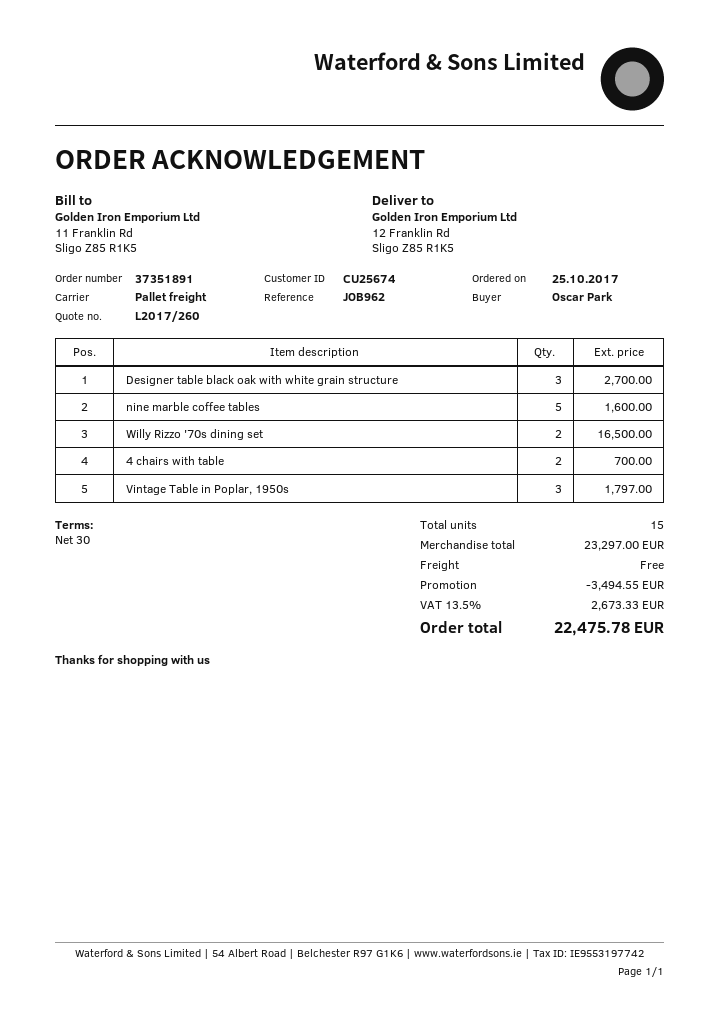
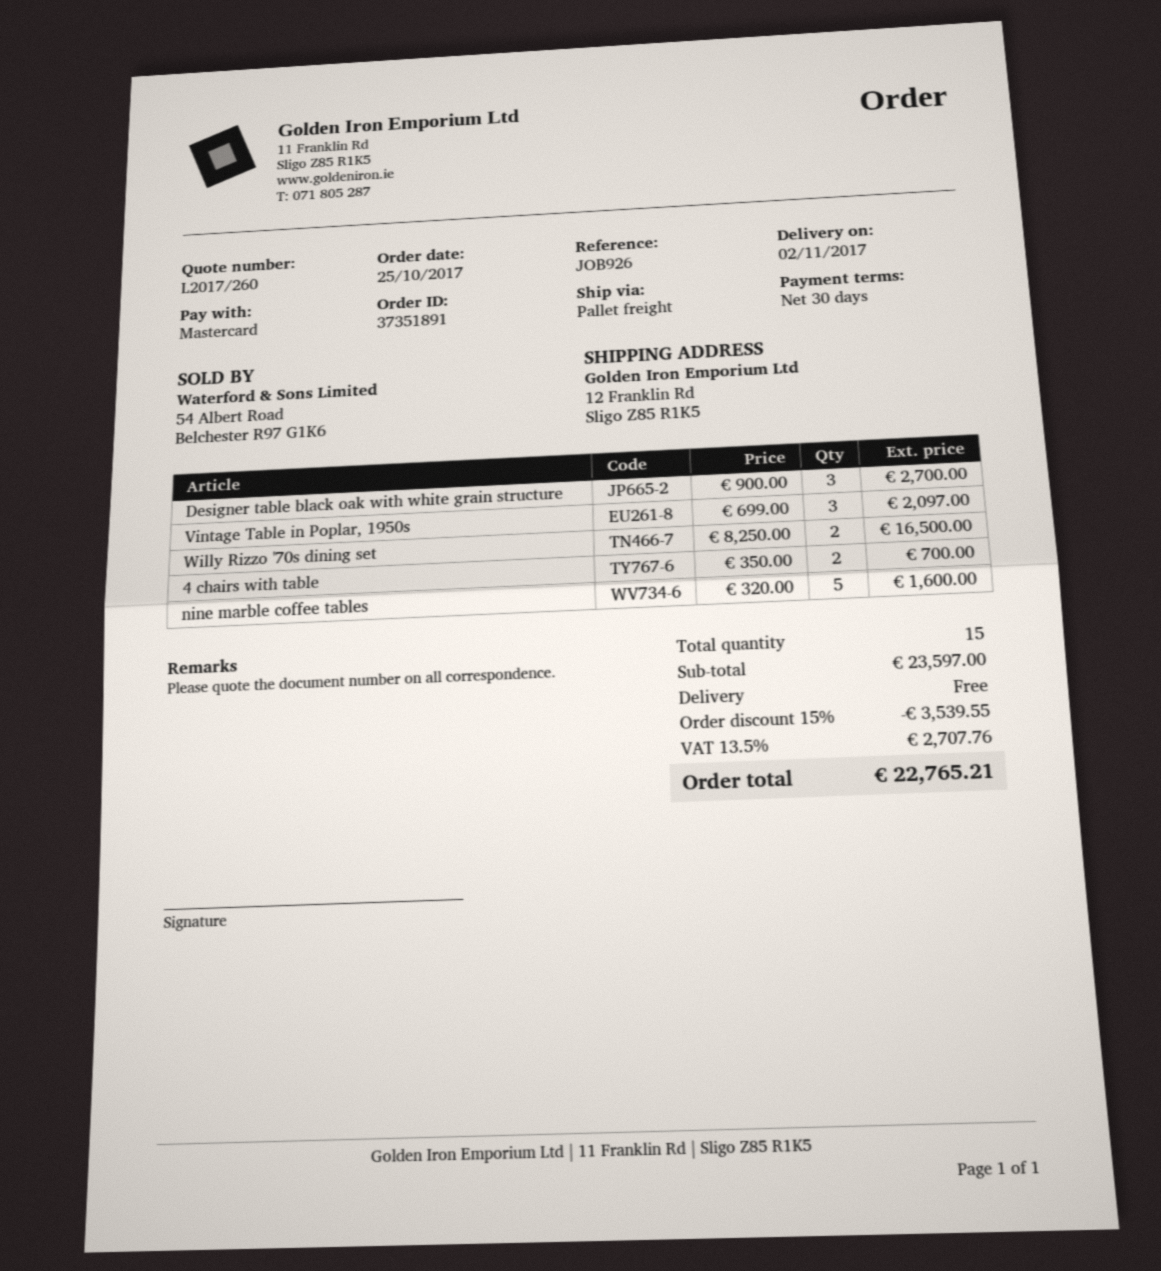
reference: JOB962 -> JOB926
Vintage Table in Poplar, 1950s: 3 for 1797.00 -> 3 for 2097.00
subtotal: 23297.00 -> 23597.00
discount: 3494.55 -> 3539.55
tax: 13.5% = 2673.33 -> 13.5% = 2707.76
total: 22475.78 -> 22765.21

